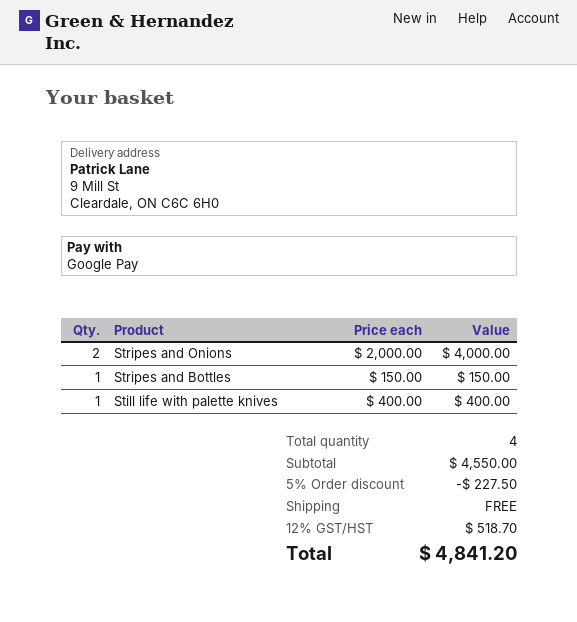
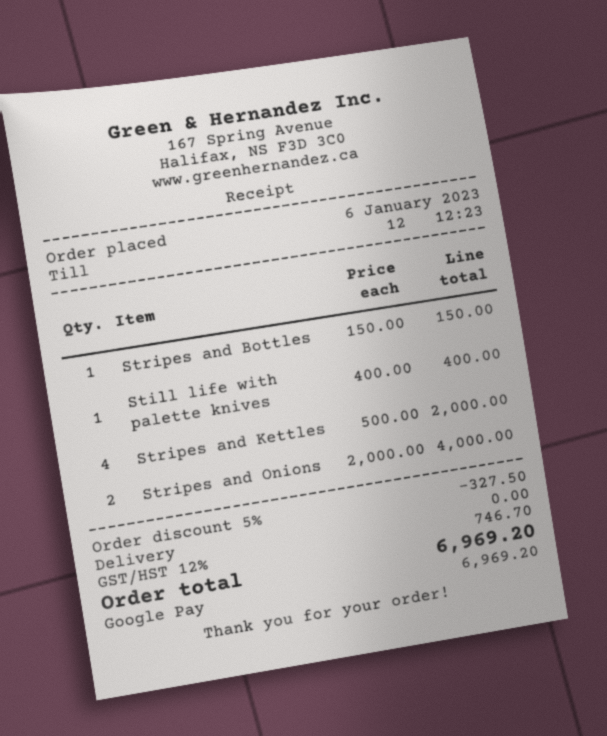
Stripes and Kettles: none -> 4 x 500.00 = 2000.00
discount: 5% = 227.50 -> 5% = 327.50
tax: 12% = 518.70 -> 12% = 746.70
total: 4841.20 -> 6969.20

